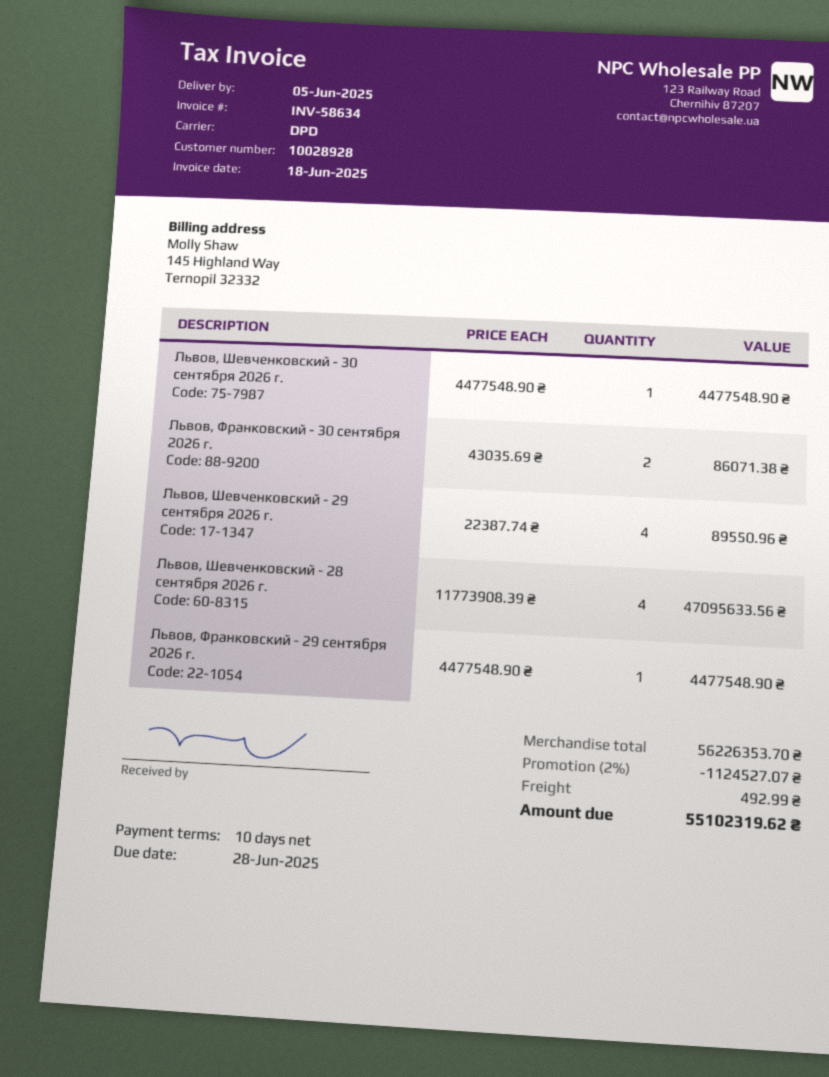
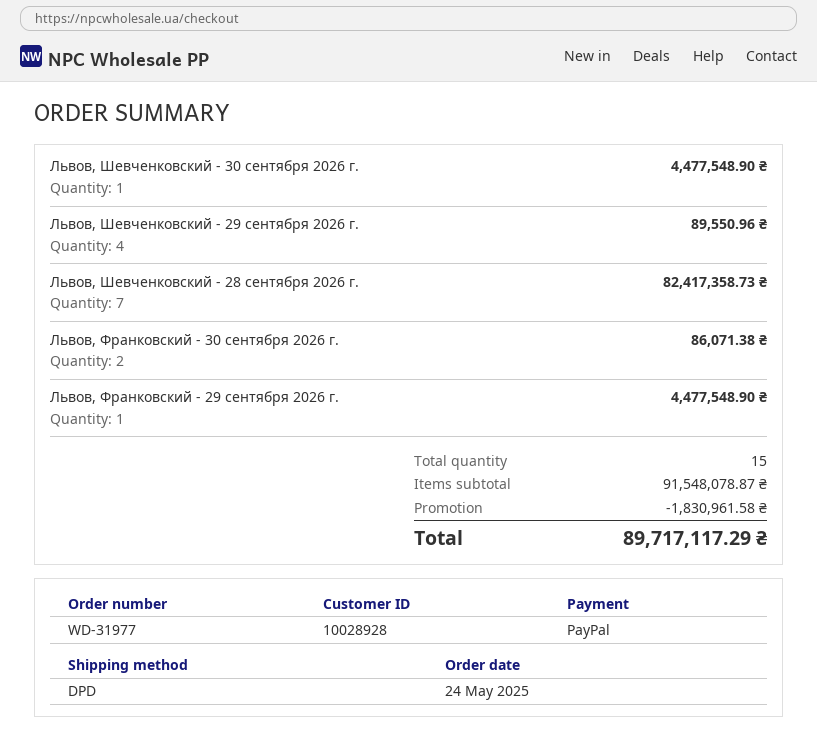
Львов, Шевченковский - 28 сентября 2026 г.: 4 for 47095633.56 -> 7 for 82417358.73
subtotal: 56226353.70 -> 91548078.87
discount: 1124527.07 -> 1830961.58
shipping: 492.99 -> none
total: 55102319.62 -> 89717117.29

